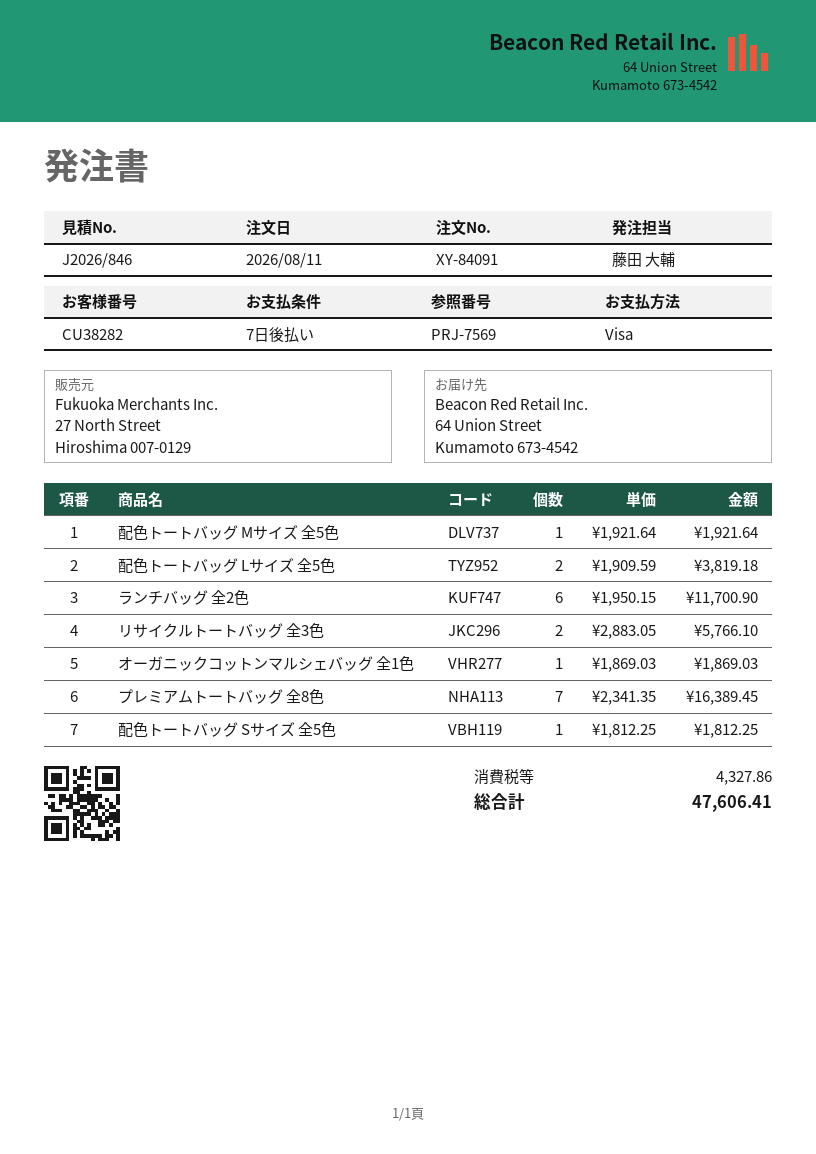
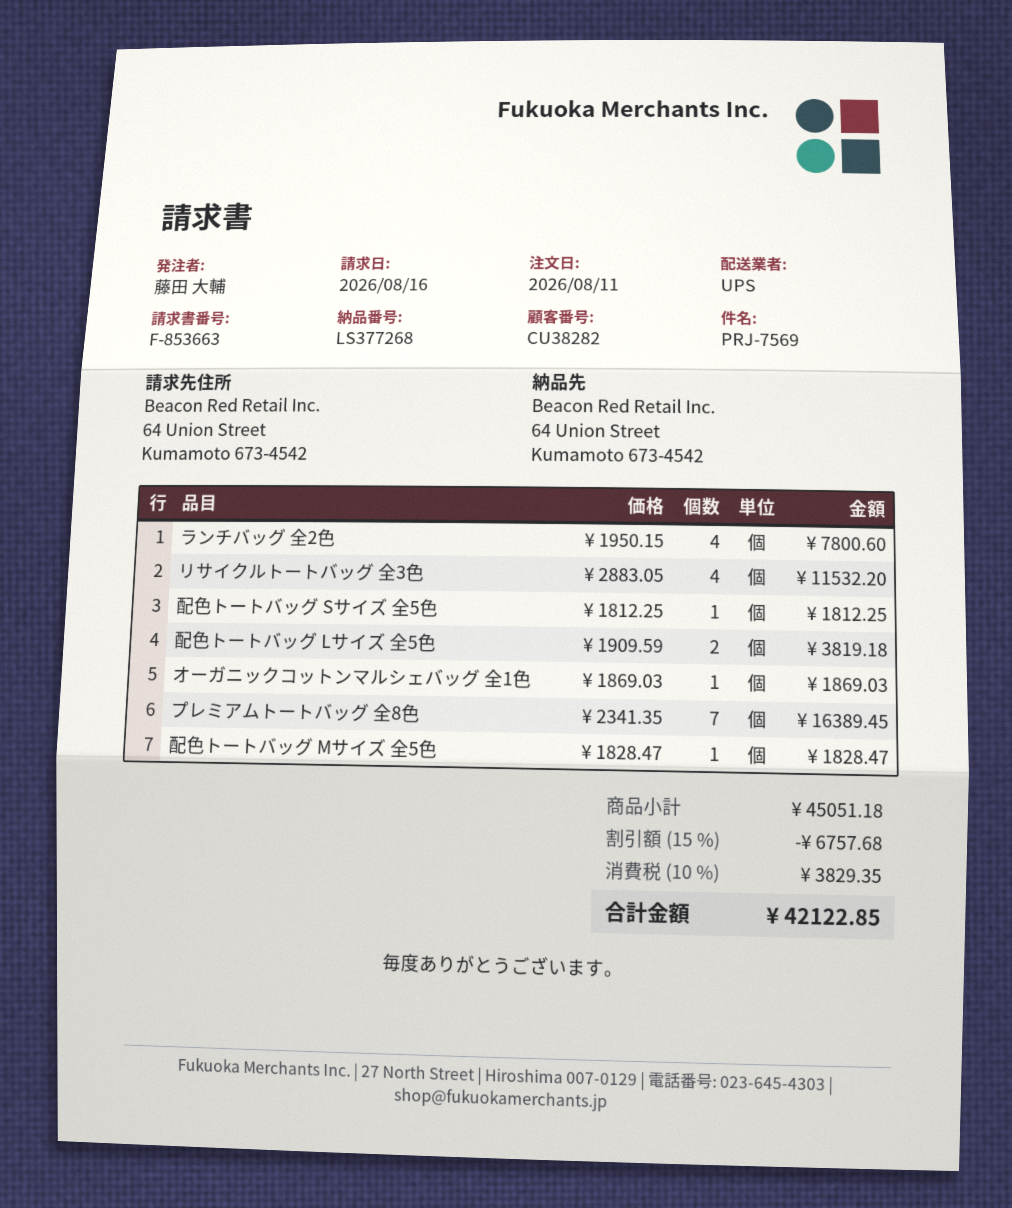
配色トートバッグ Mサイズ 全5色: 1 x 1921.64 = 1921.64 -> 1 x 1828.47 = 1828.47
ランチバッグ 全2色: 6 x 1950.15 = 11700.90 -> 4 x 1950.15 = 7800.60
リサイクルトートバッグ 全3色: 2 x 2883.05 = 5766.10 -> 4 x 2883.05 = 11532.20
discount: none -> 15% = 6757.68
tax: 4327.86 -> 3829.35
total: 47606.41 -> 42122.85

